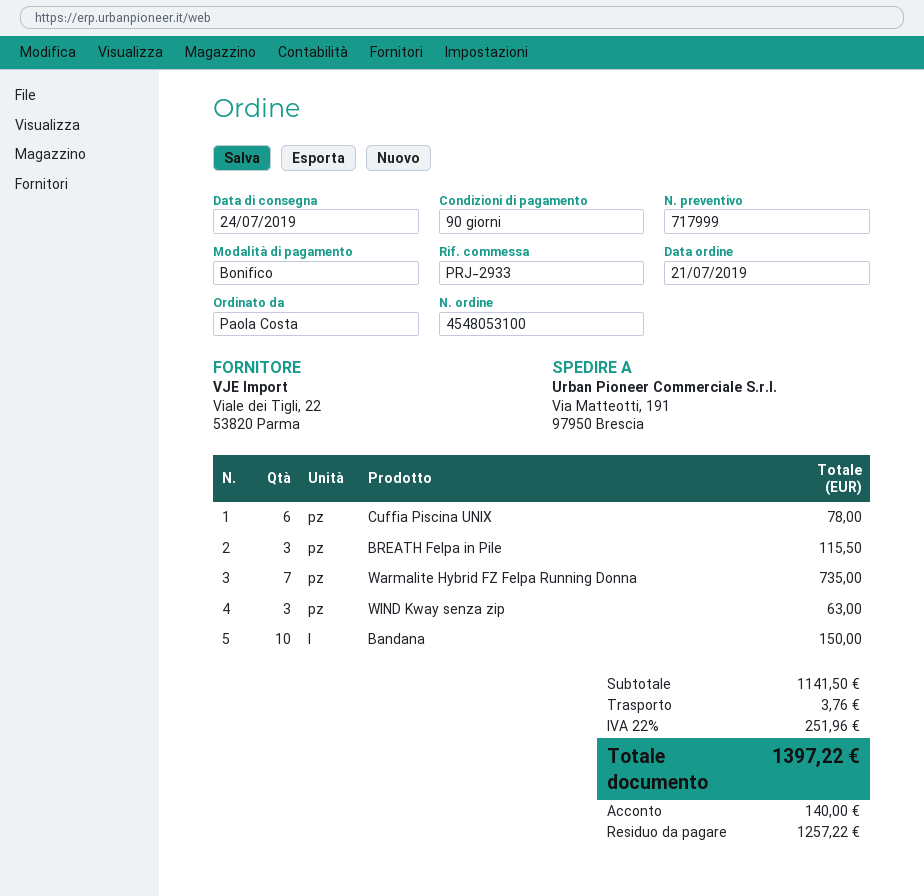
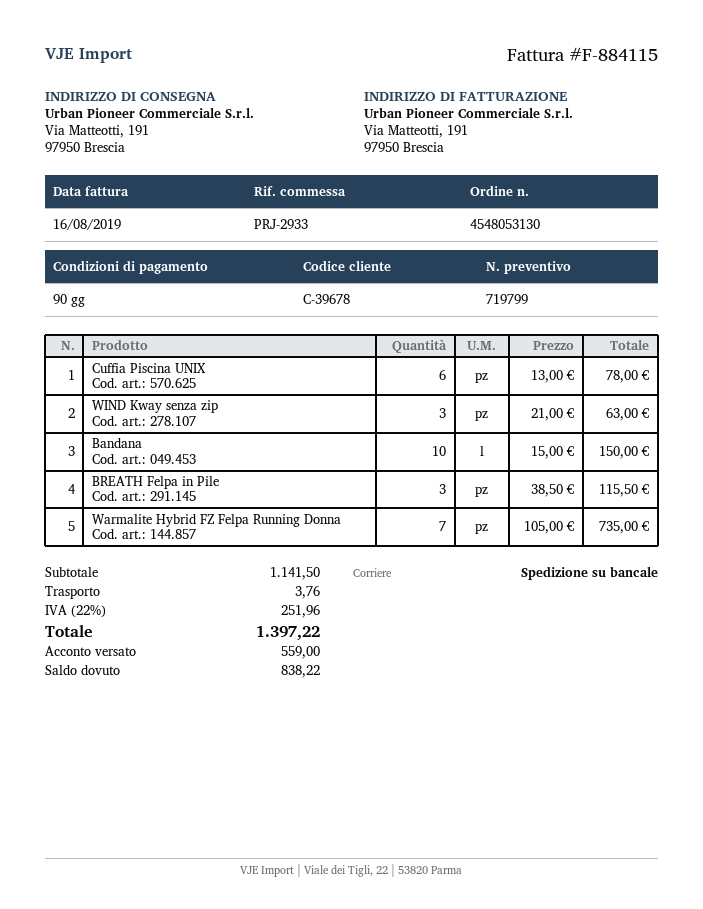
quote number: 717999 -> 719799
order number: 4548053100 -> 4548053130
deposit: 140.00 -> 559.00
balance: 1257.22 -> 838.22

